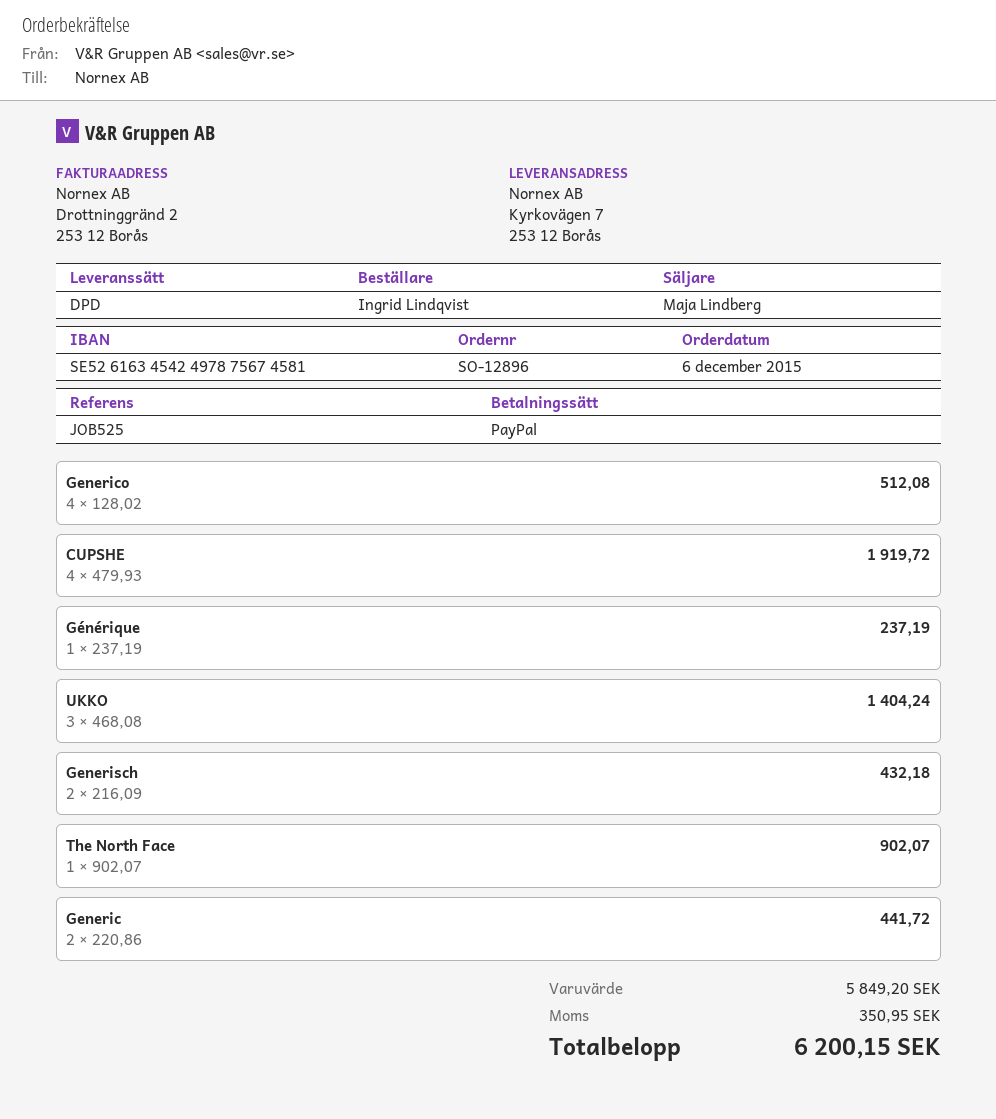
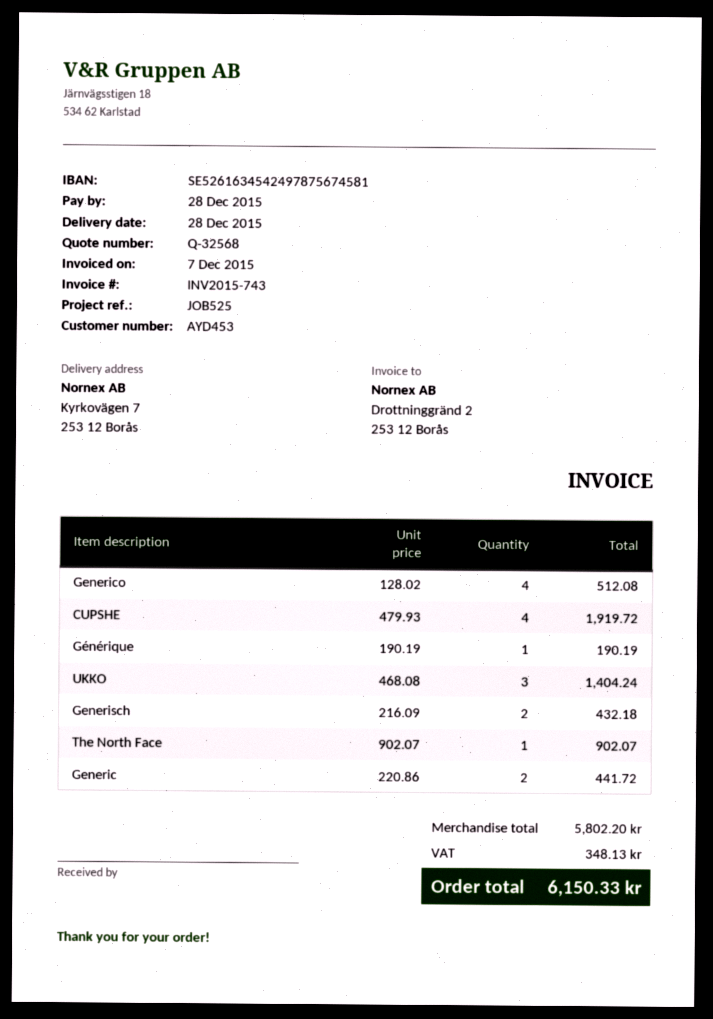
Générique: 1 x 237.19 = 237.19 -> 1 x 190.19 = 190.19
subtotal: 5849.20 -> 5802.20
tax: 350.95 -> 348.13
total: 6200.15 -> 6150.33

